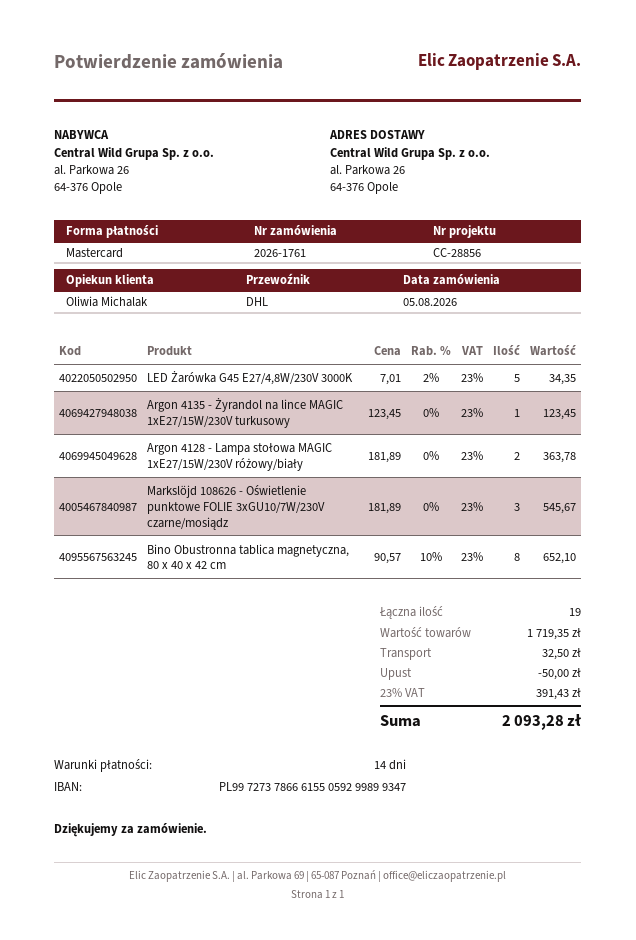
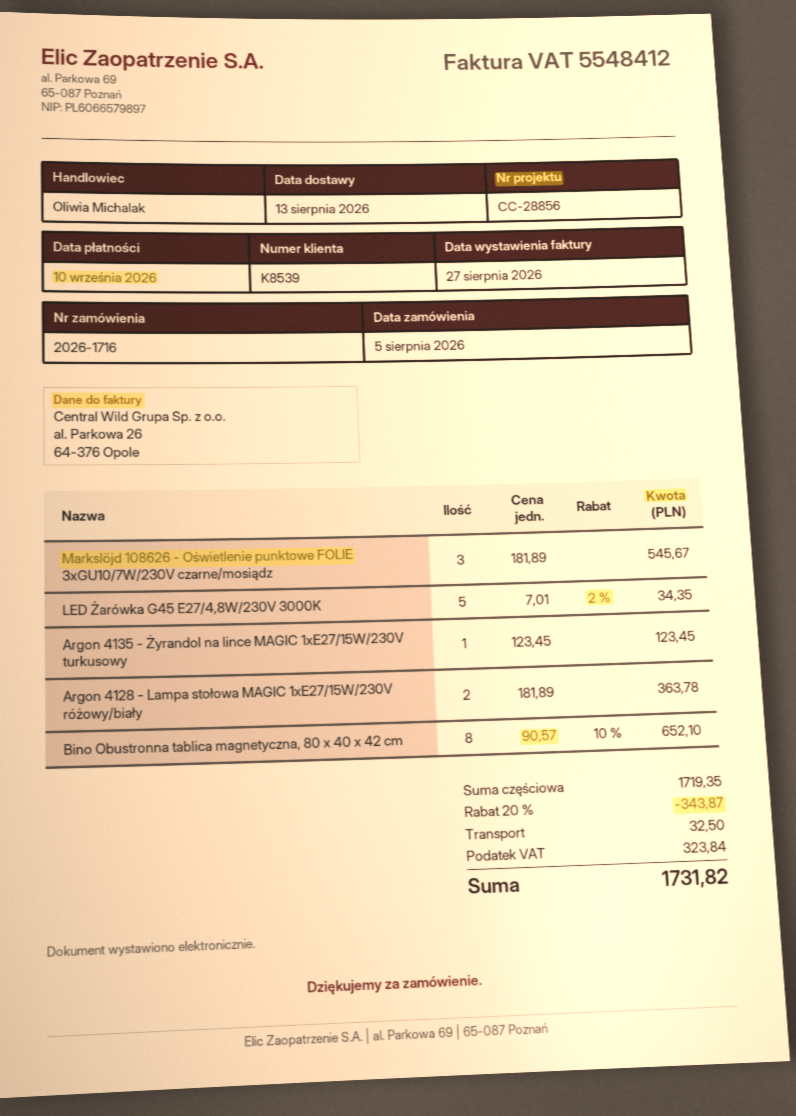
order number: 2026-1761 -> 2026-1716
discount: 50.00 -> 343.87
tax: 391.43 -> 323.84
total: 2093.28 -> 1731.82

